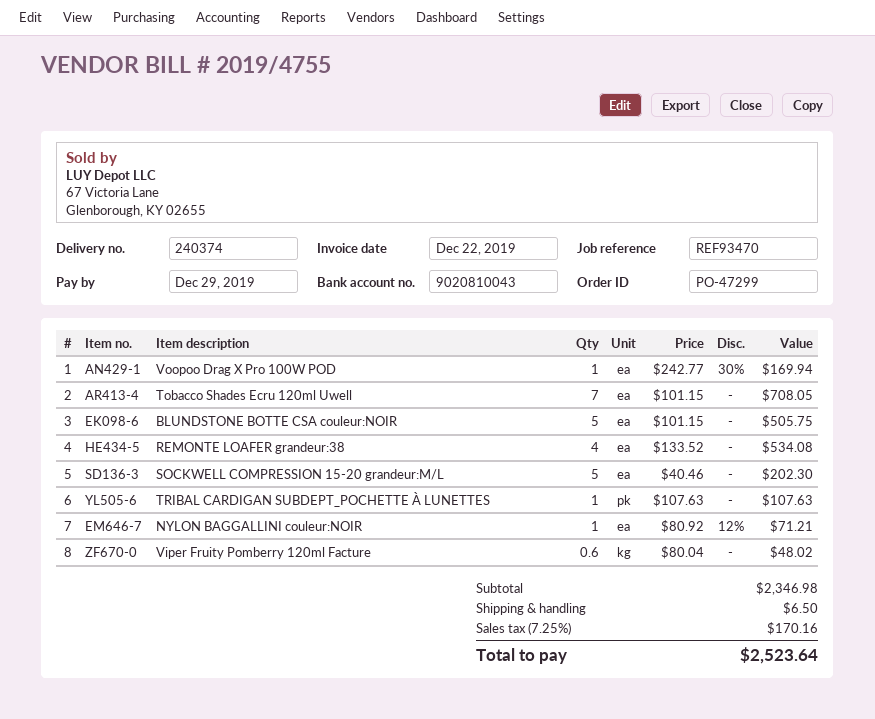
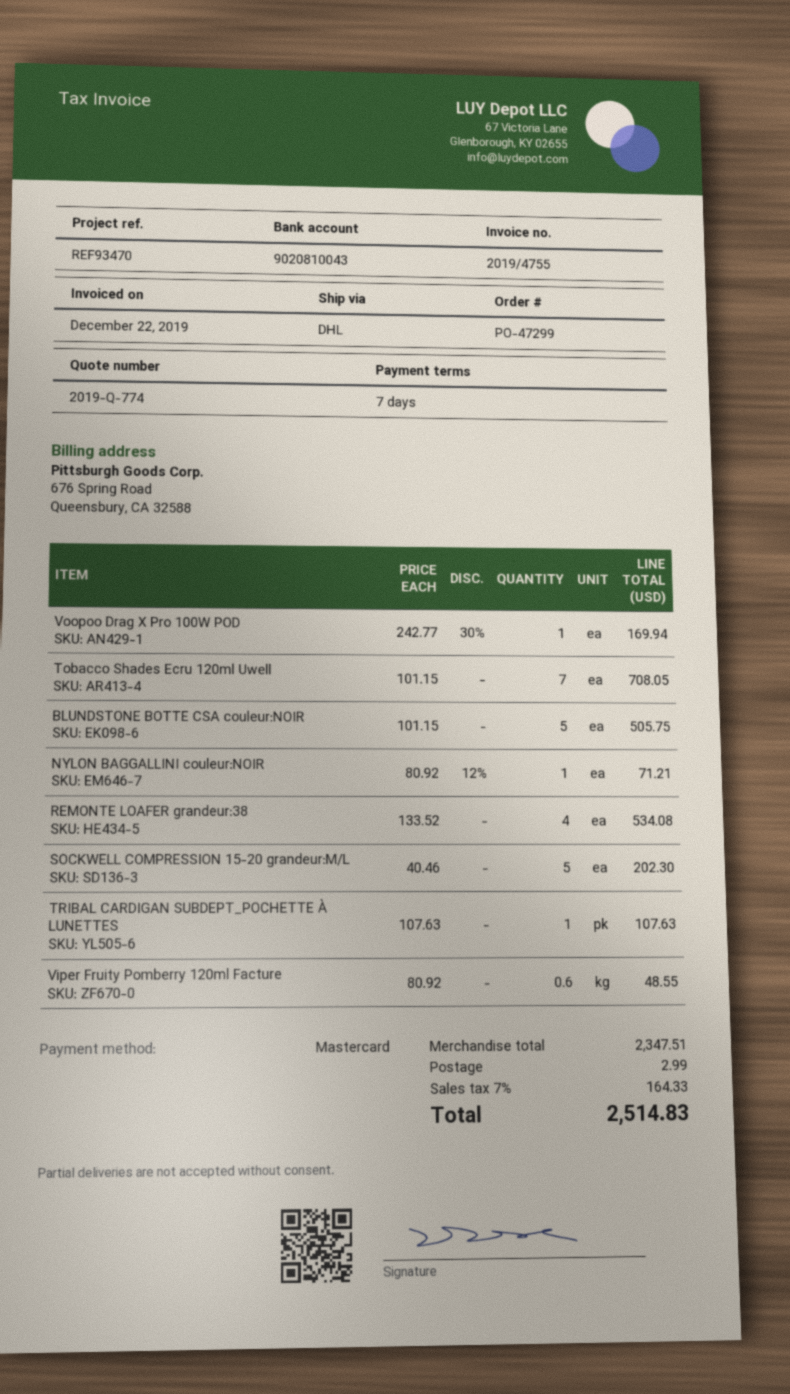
Viper Fruity Pomberry 120ml Facture: 0.6 x 80.04 = 48.02 -> 0.6 x 80.92 = 48.55
subtotal: 2346.98 -> 2347.51
shipping: 6.50 -> 2.99
tax: 7.25% = 170.16 -> 7% = 164.33
total: 2523.64 -> 2514.83

